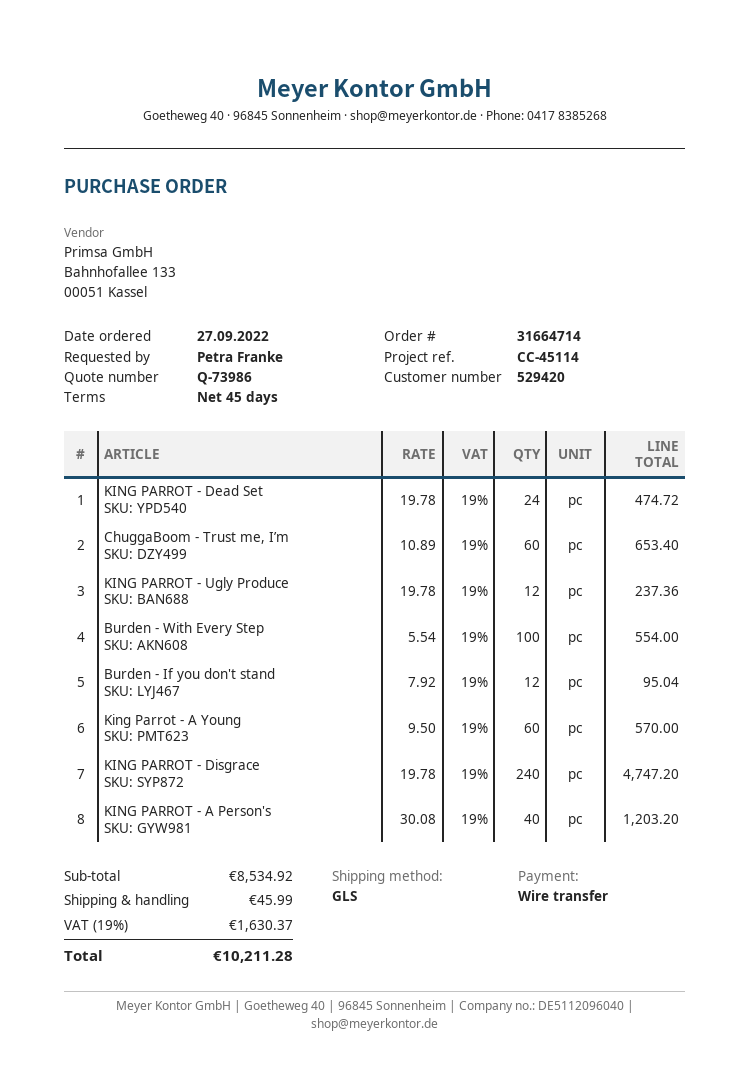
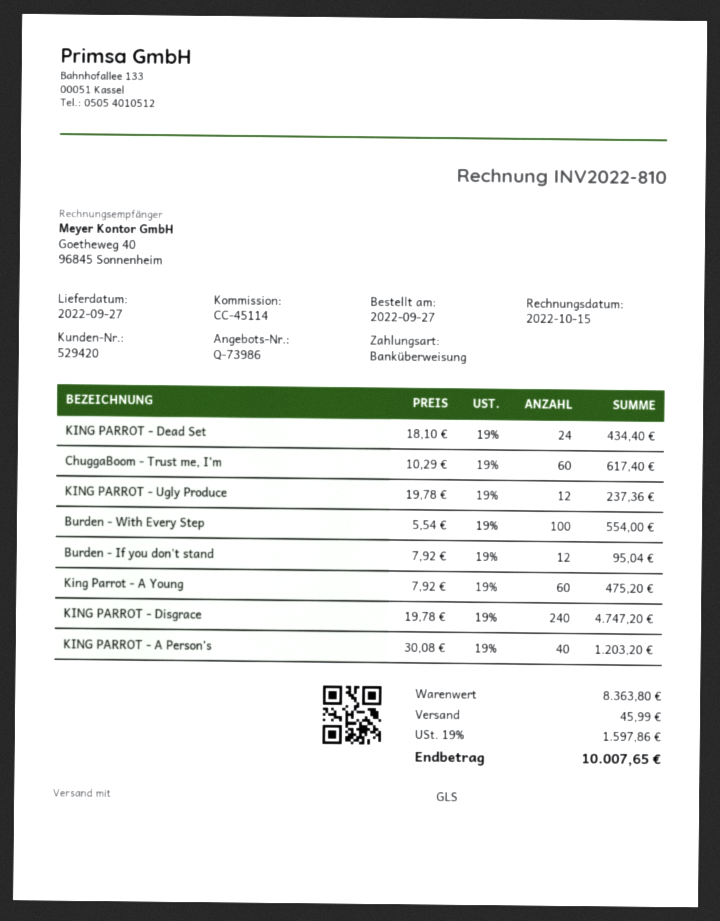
KING PARROT - Dead Set: 24 x 19.78 = 474.72 -> 24 x 18.10 = 434.40
ChuggaBoom - Trust me, I’m: 60 x 10.89 = 653.40 -> 60 x 10.29 = 617.40
King Parrot - A Young: 60 x 9.50 = 570.00 -> 60 x 7.92 = 475.20
subtotal: 8534.92 -> 8363.80
tax: 19% = 1630.37 -> 19% = 1597.86
total: 10211.28 -> 10007.65

